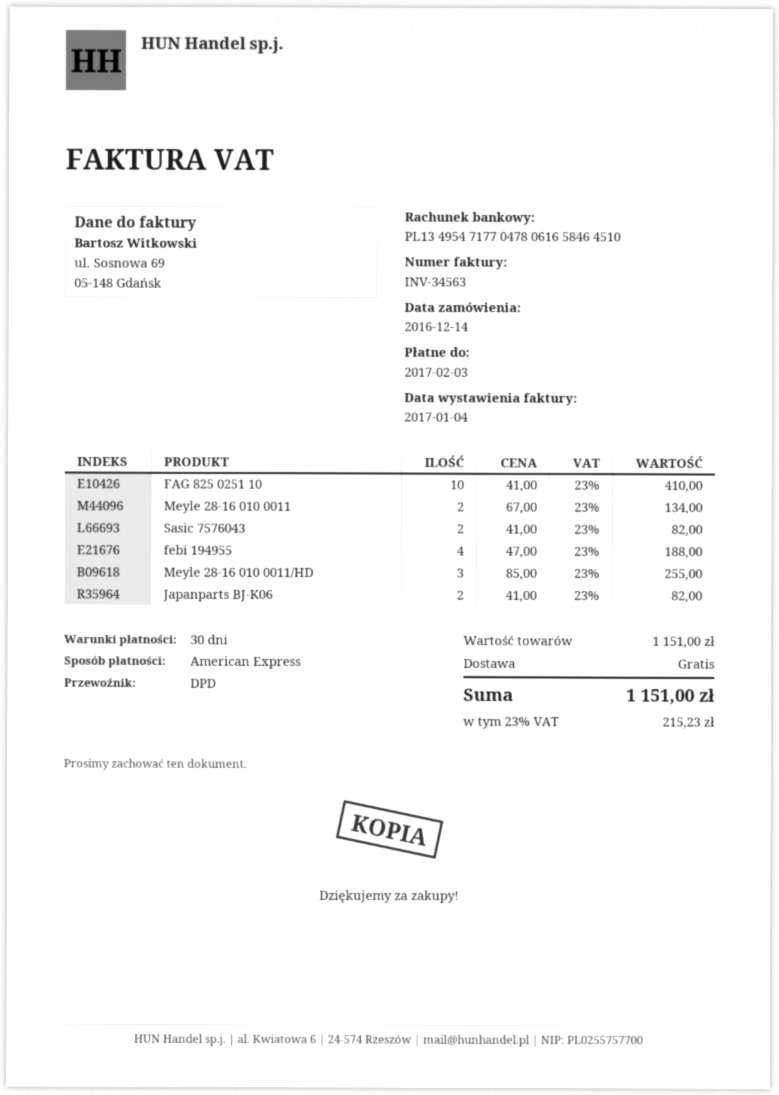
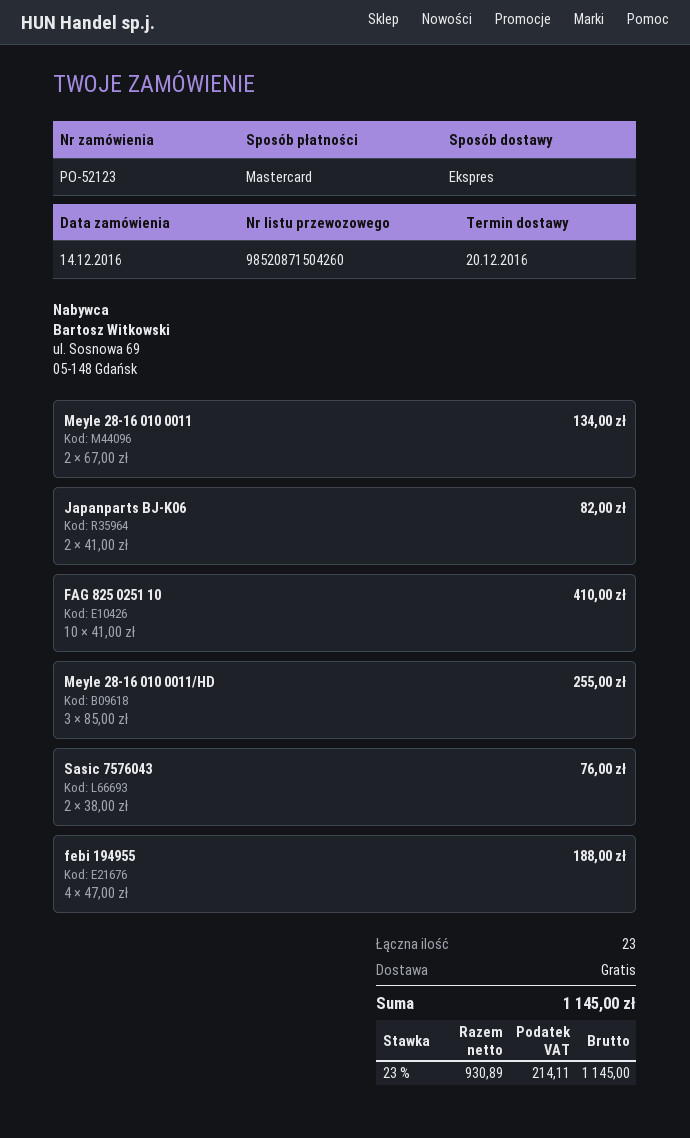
payment method: American Express -> Mastercard
shipping method: DPD -> express
Sasic 7576043: 2 x 41.00 = 82.00 -> 2 x 38.00 = 76.00
tax: 23% = 215.23 -> 23% = 214.11
total: 1151.00 -> 1145.00

